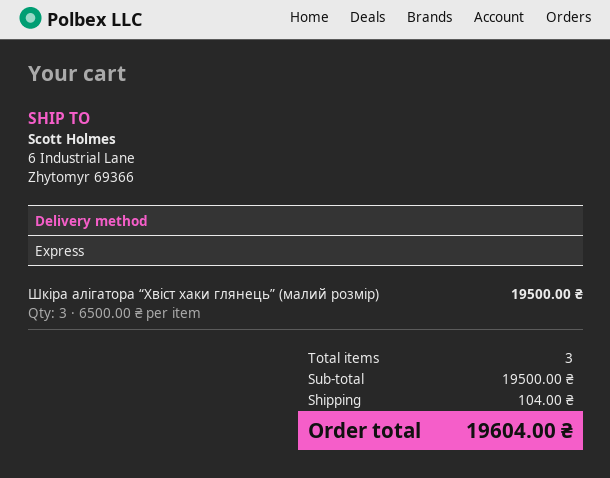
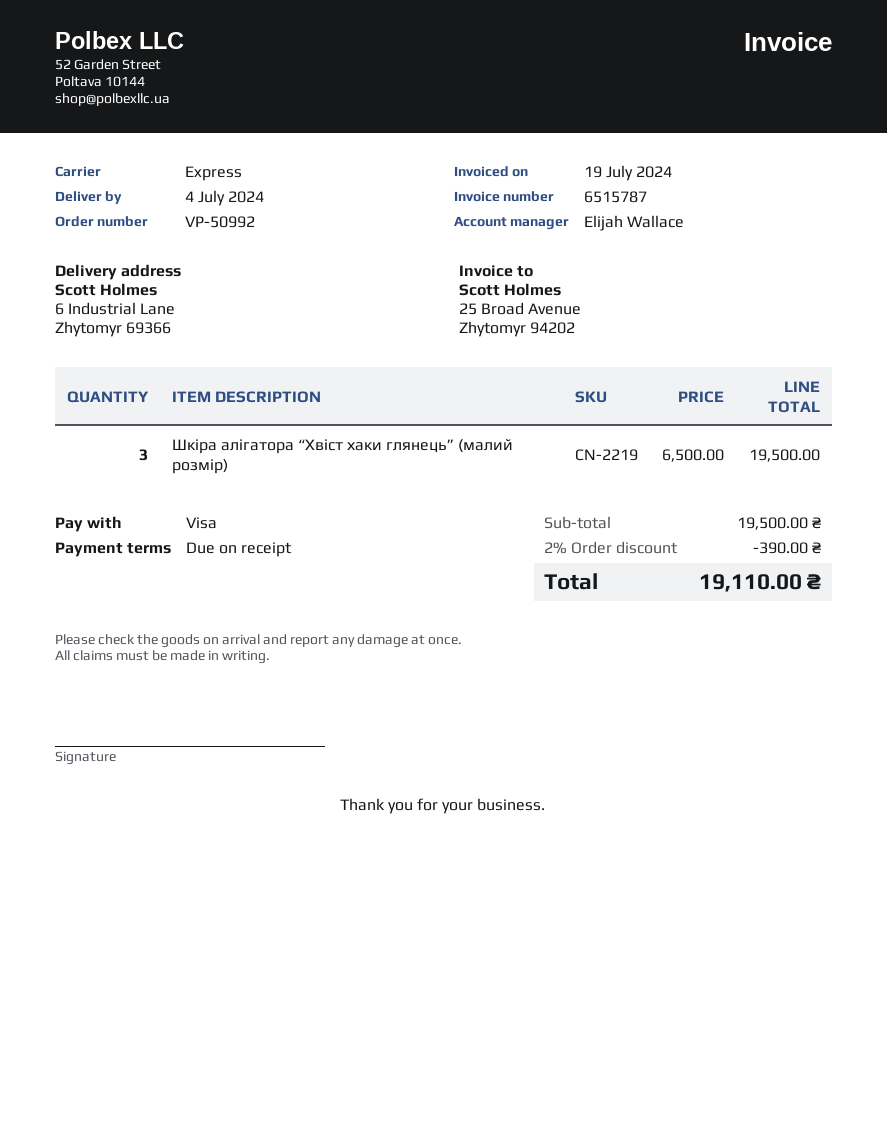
discount: none -> 2% = 390.00
shipping: 104.00 -> none
total: 19604.00 -> 19110.00

